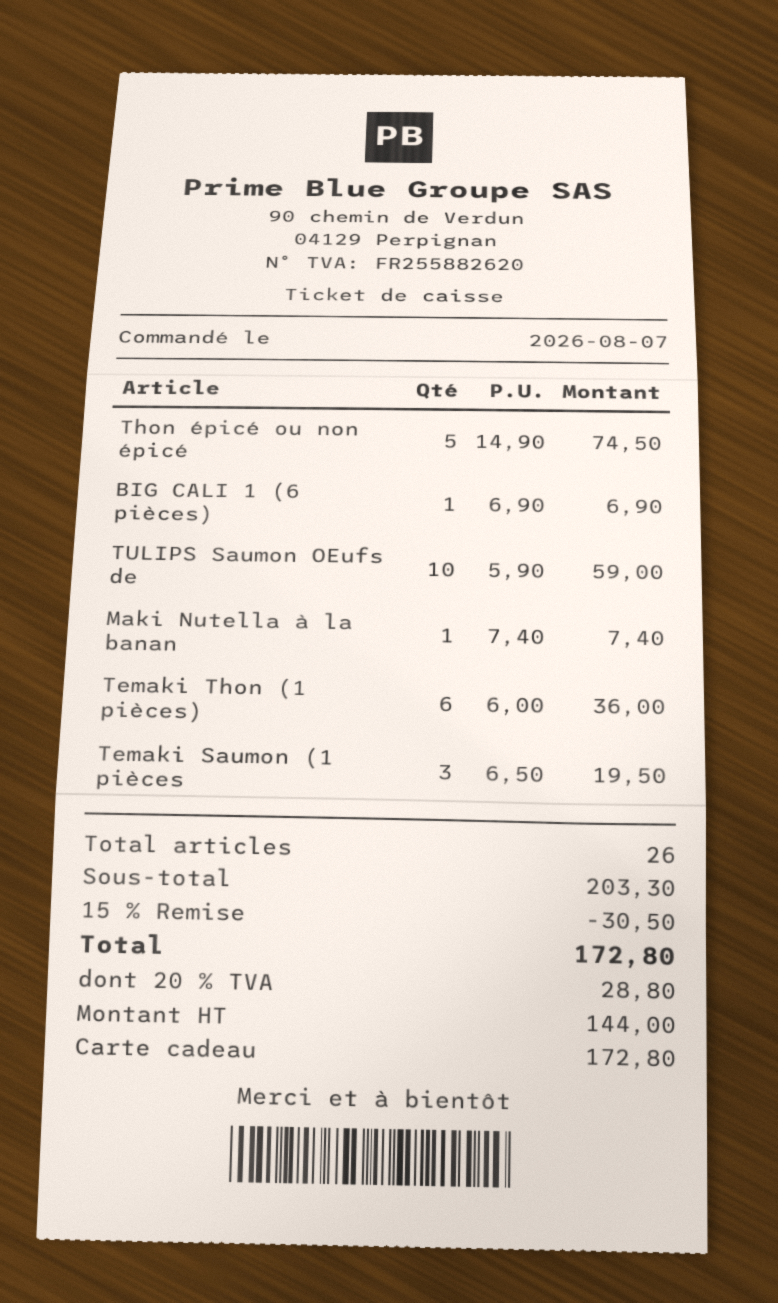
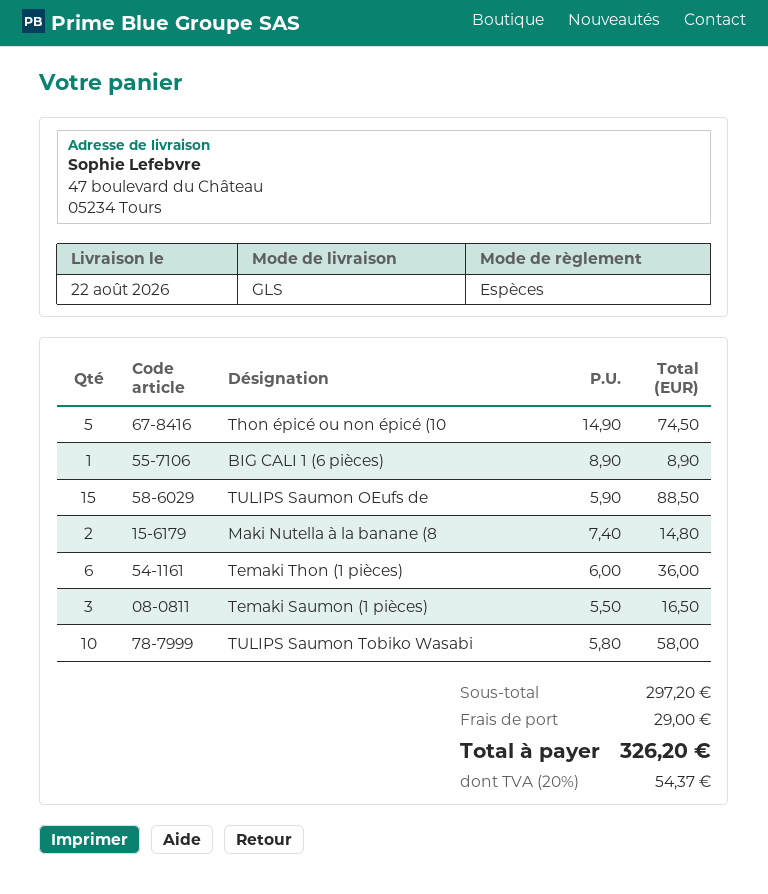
payment method: gift card -> cash
BIG CALI 1 (6 pièces): 1 x 6.90 = 6.90 -> 1 x 8.90 = 8.90
TULIPS Saumon OEufs de: 10 x 5.90 = 59.00 -> 15 x 5.90 = 88.50
Maki Nutella à la banan: 1 x 7.40 = 7.40 -> 2 x 7.40 = 14.80
Temaki Saumon (1 pièces: 3 x 6.50 = 19.50 -> 3 x 5.50 = 16.50
TULIPS Saumon Tobiko Wasabi: none -> 10 x 5.80 = 58.00
subtotal: 203.30 -> 297.20
discount: 15% = 30.50 -> none
shipping: none -> 29.00
tax: 20% = 28.80 -> 20% = 54.37
total: 172.80 -> 326.20

